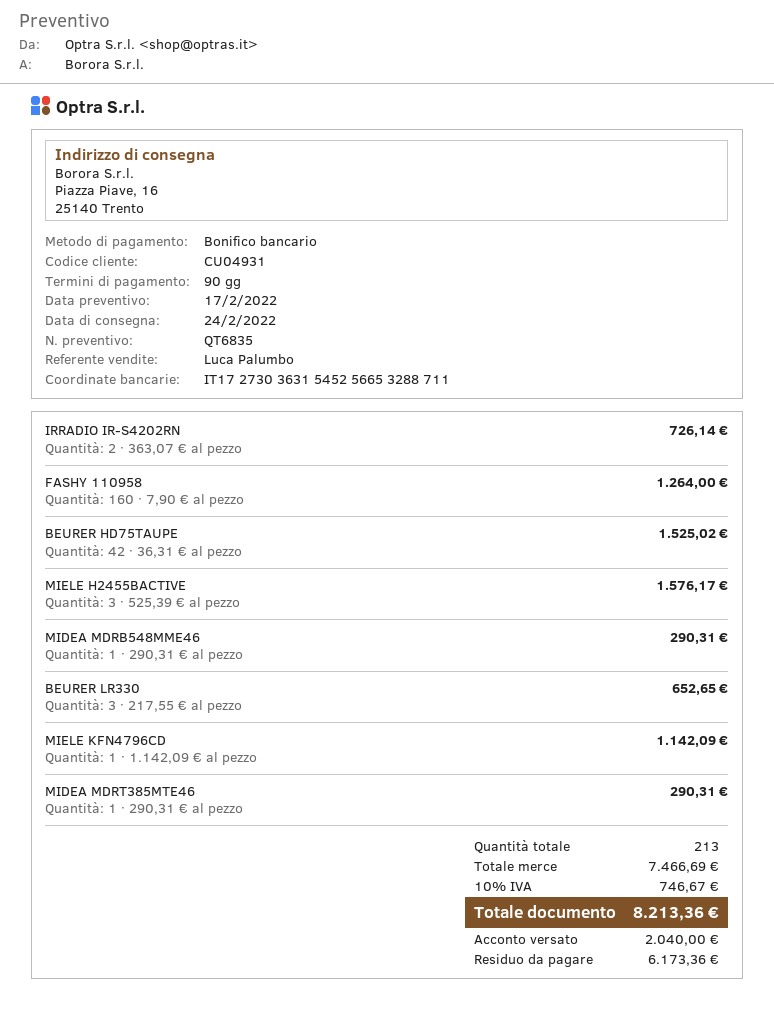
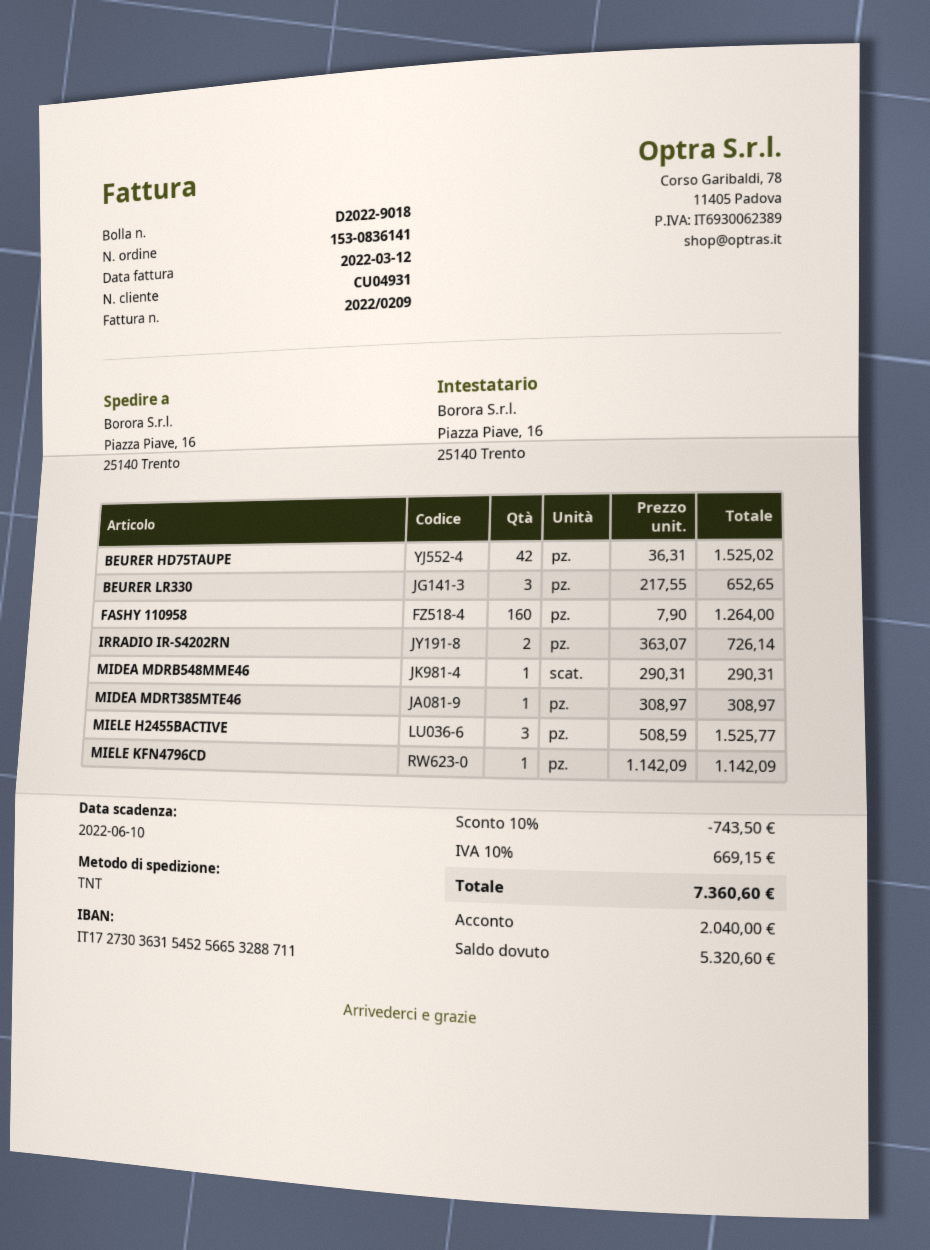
MIELE H2455BACTIVE: 3 x 525.39 = 1576.17 -> 3 x 508.59 = 1525.77
MIDEA MDRT385MTE46: 1 x 290.31 = 290.31 -> 1 x 308.97 = 308.97
discount: none -> 10% = 743.50
tax: 10% = 746.67 -> 10% = 669.15
total: 8213.36 -> 7360.60
balance: 6173.36 -> 5320.60

